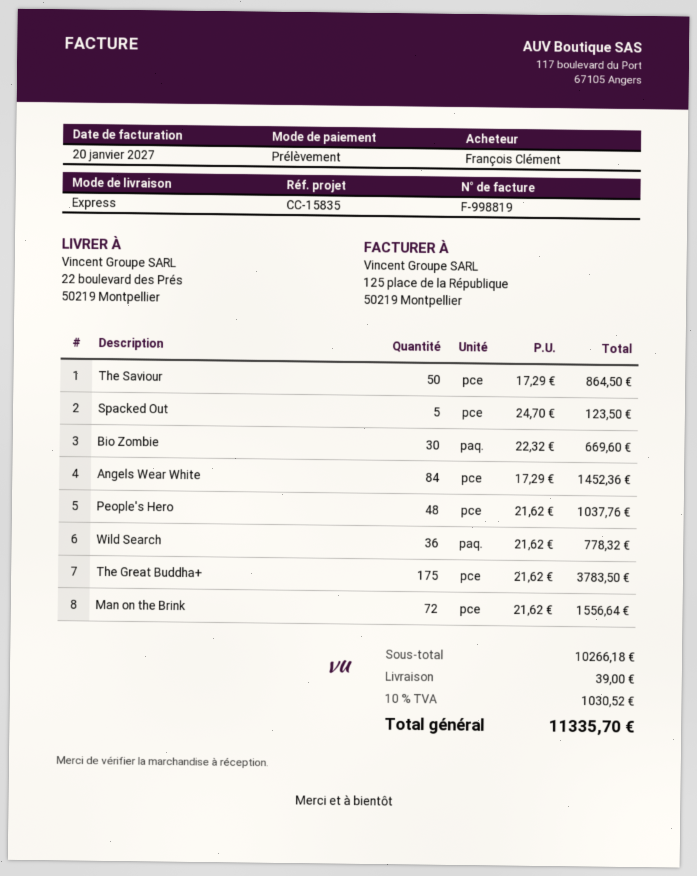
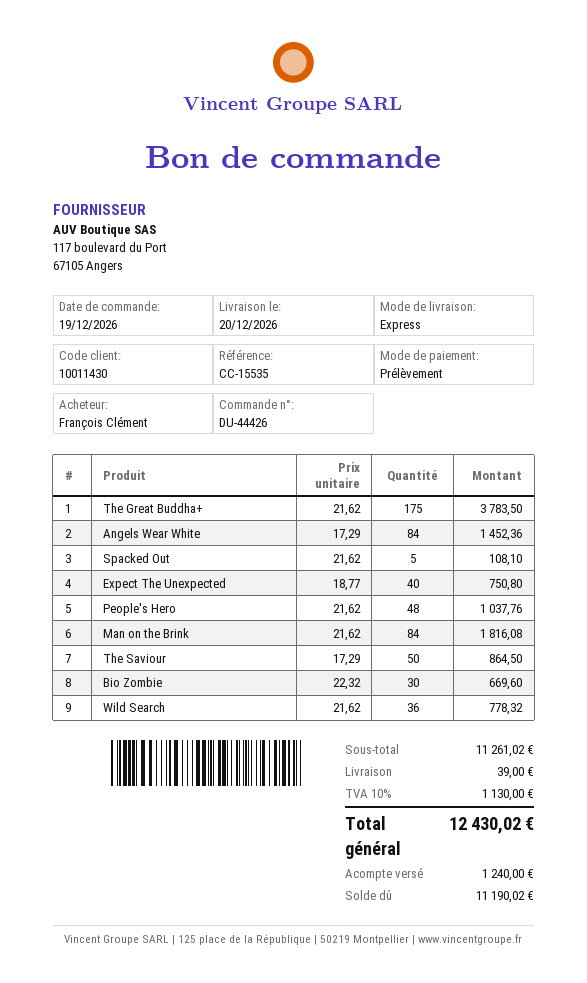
reference: CC-15835 -> CC-15535
Spacked Out: 5 x 24.70 = 123.50 -> 5 x 21.62 = 108.10
Man on the Brink: 72 x 21.62 = 1556.64 -> 84 x 21.62 = 1816.08
Expect The Unexpected: none -> 40 x 18.77 = 750.80
subtotal: 10266.18 -> 11261.02
tax: 10% = 1030.52 -> 10% = 1130.00
total: 11335.70 -> 12430.02

